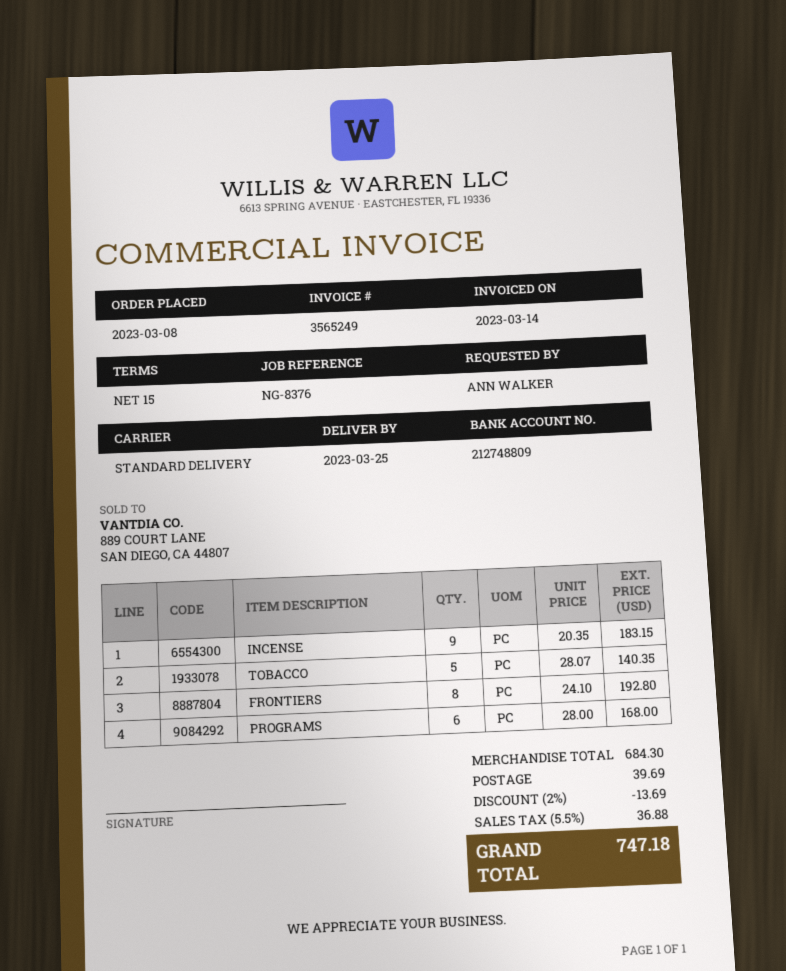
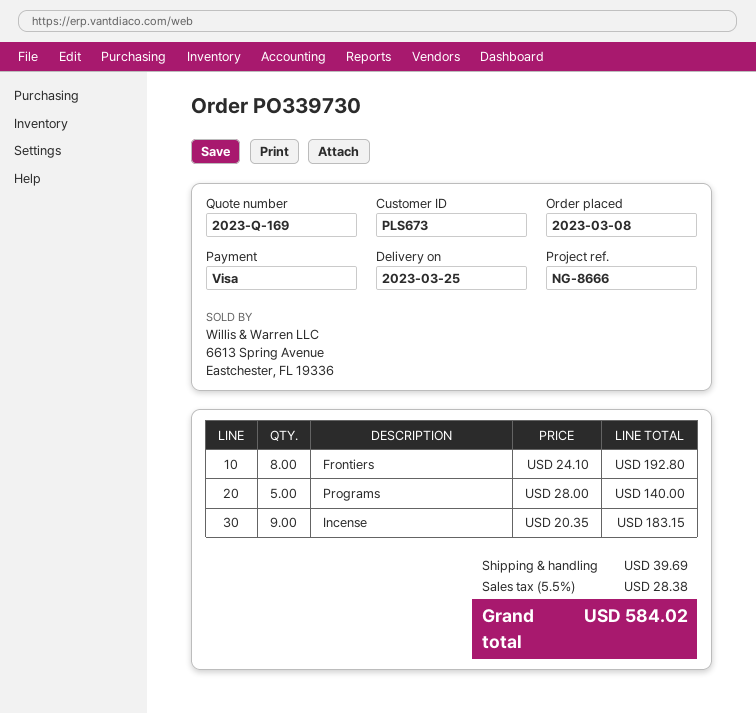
reference: NG-8376 -> NG-8666
TOBACCO: 5 x 28.07 = 140.35 -> none
PROGRAMS: 6 x 28.00 = 168.00 -> 5 x 28.00 = 140.00
discount: 2% = 13.69 -> none
tax: 5.5% = 36.88 -> 5.5% = 28.38
total: 747.18 -> 584.02

